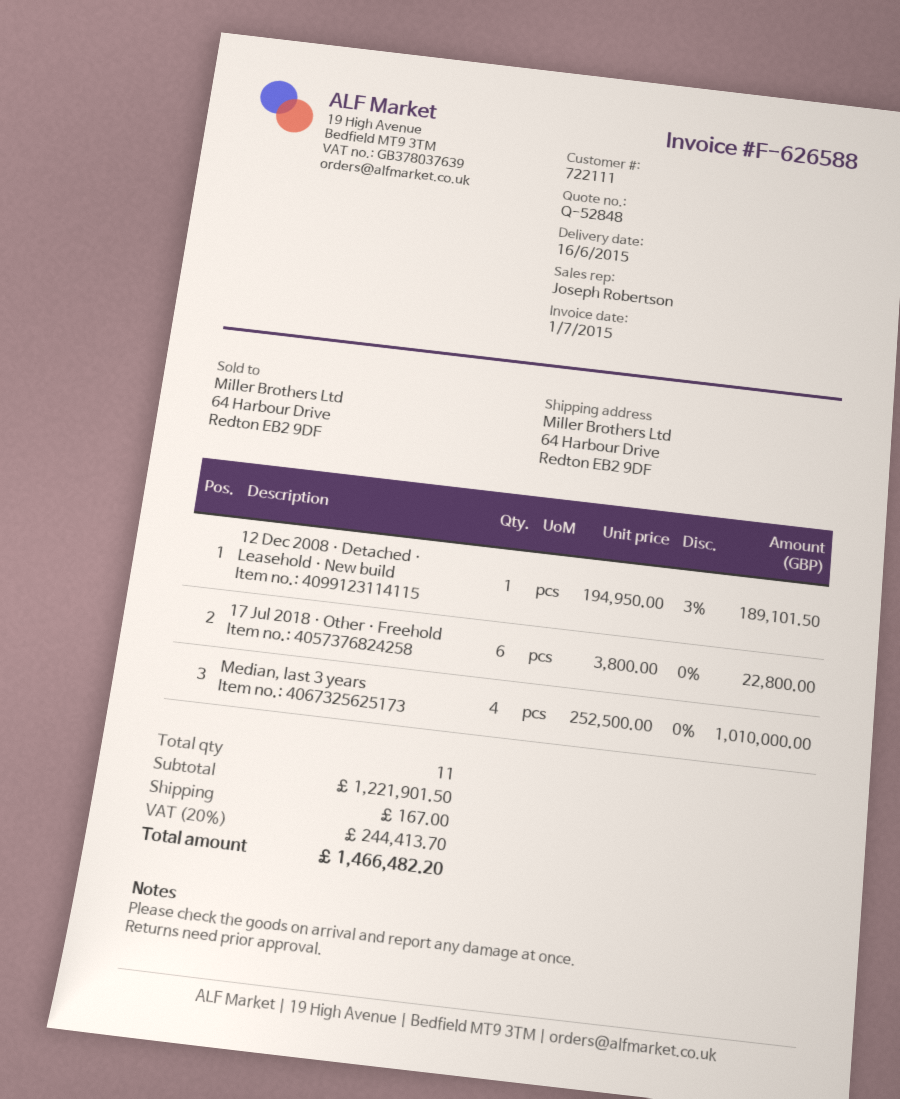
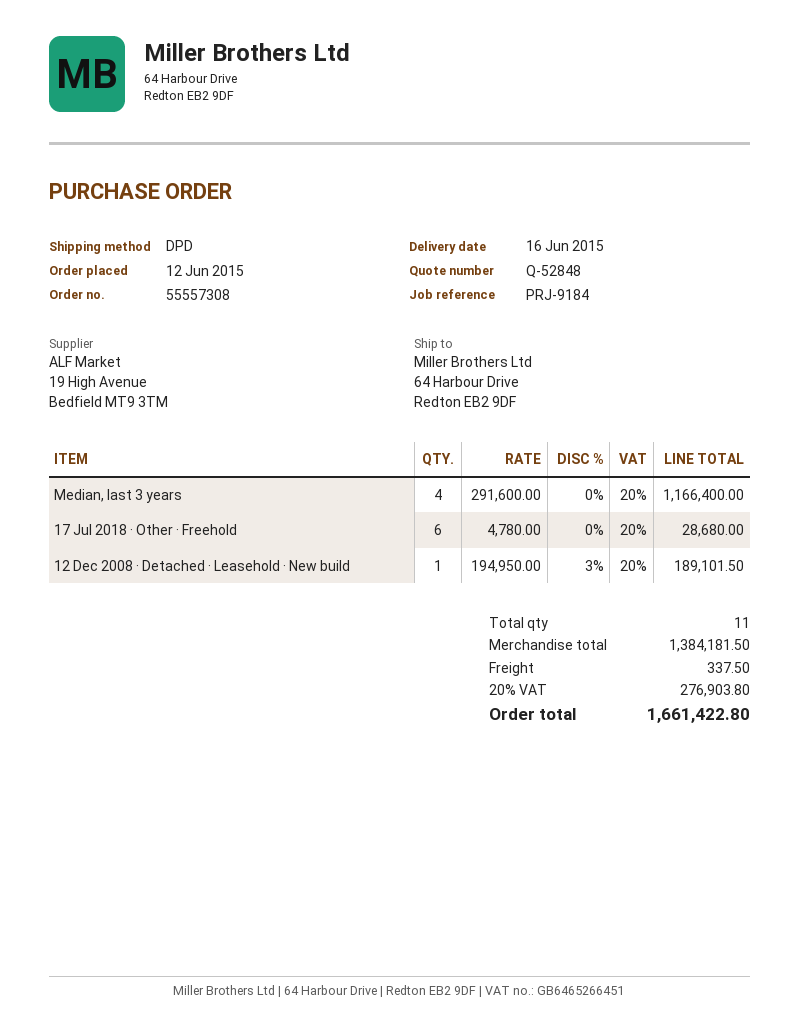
17 Jul 2018 · Other · Freehold: 6 x 3800.00 = 22800.00 -> 6 x 4780.00 = 28680.00
Median, last 3 years: 4 x 252500.00 = 1010000.00 -> 4 x 291600.00 = 1166400.00
subtotal: 1221901.50 -> 1384181.50
shipping: 167.00 -> 337.50
tax: 20% = 244413.70 -> 20% = 276903.80
total: 1466482.20 -> 1661422.80

